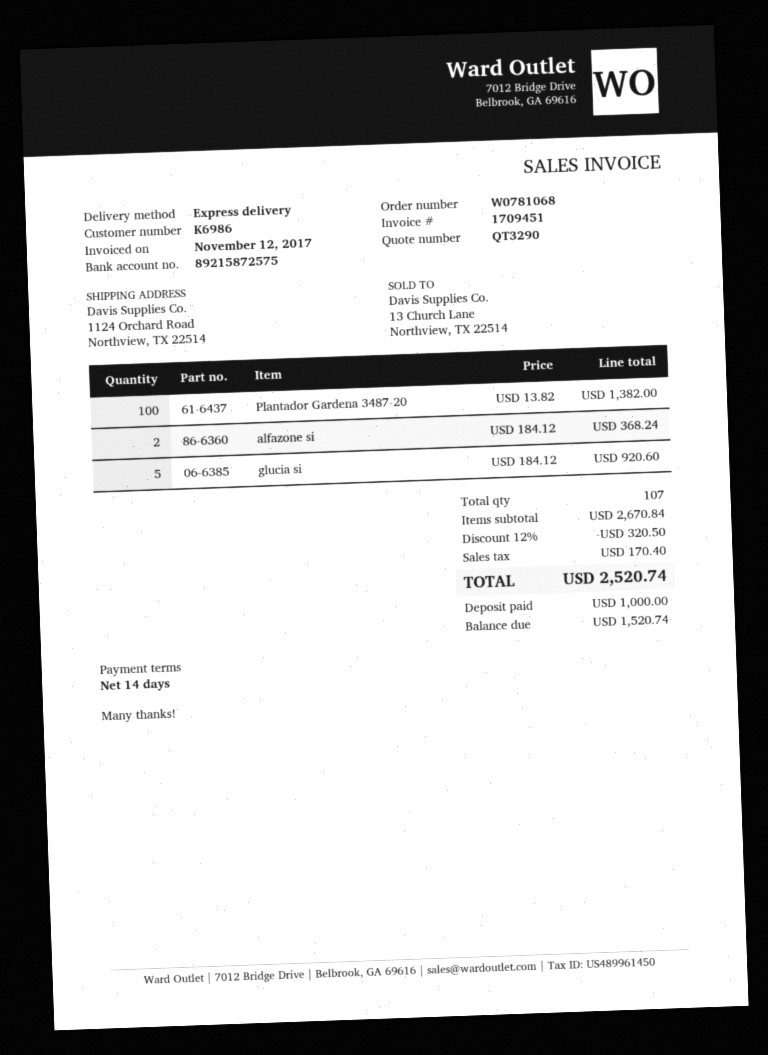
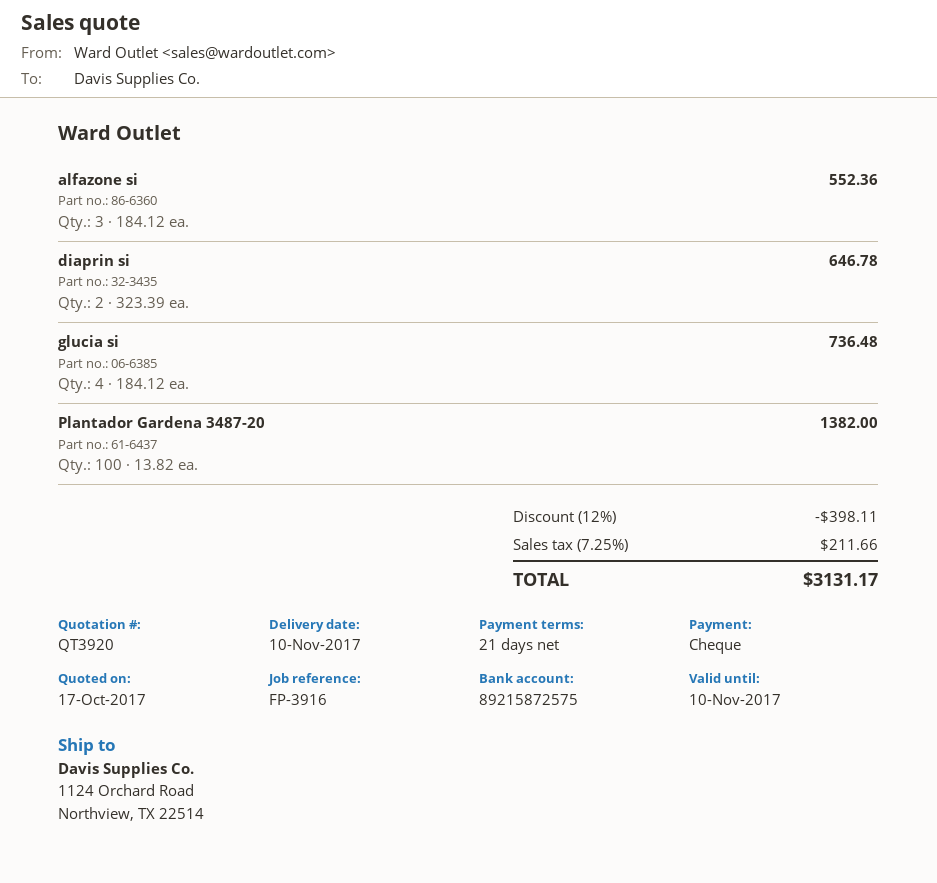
quote number: QT3290 -> QT3920
payment terms: 14 days -> 21 days
alfazone si: 2 x 184.12 = 368.24 -> 3 x 184.12 = 552.36
glucia si: 5 x 184.12 = 920.60 -> 4 x 184.12 = 736.48
diaprin si: none -> 2 x 323.39 = 646.78
discount: 12% = 320.50 -> 12% = 398.11
tax: 170.40 -> 211.66
total: 2520.74 -> 3131.17

